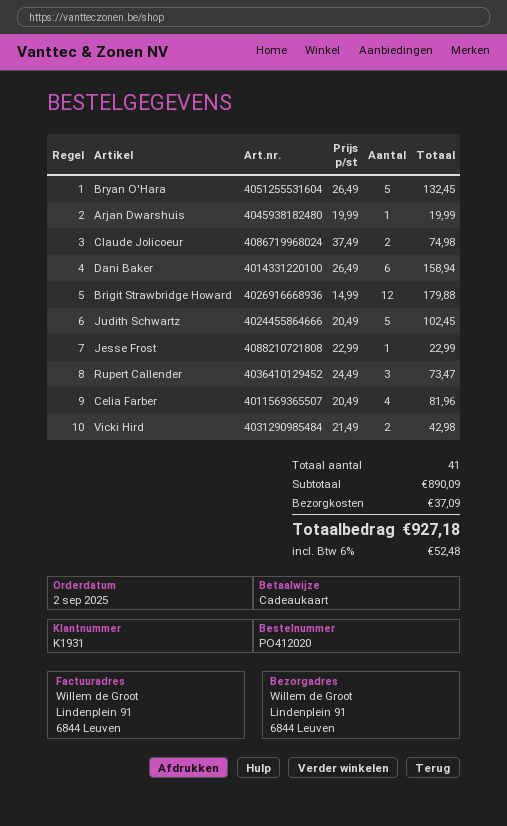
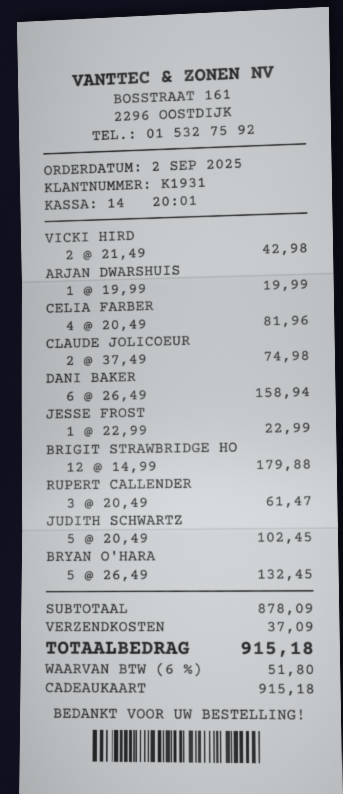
Rupert Callender: 3 x 24.49 = 73.47 -> 3 x 20.49 = 61.47
subtotal: 890.09 -> 878.09
tax: 6% = 52.48 -> 6% = 51.80
total: 927.18 -> 915.18

